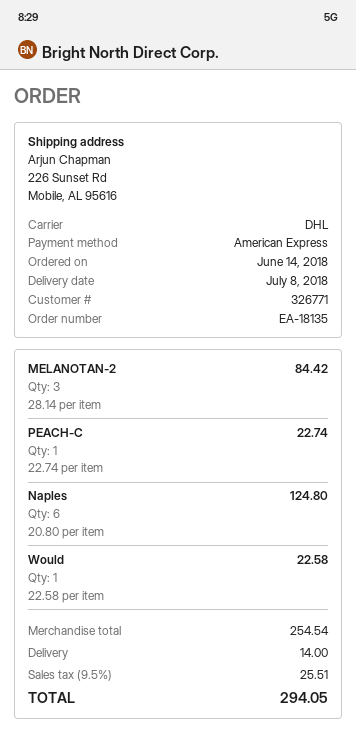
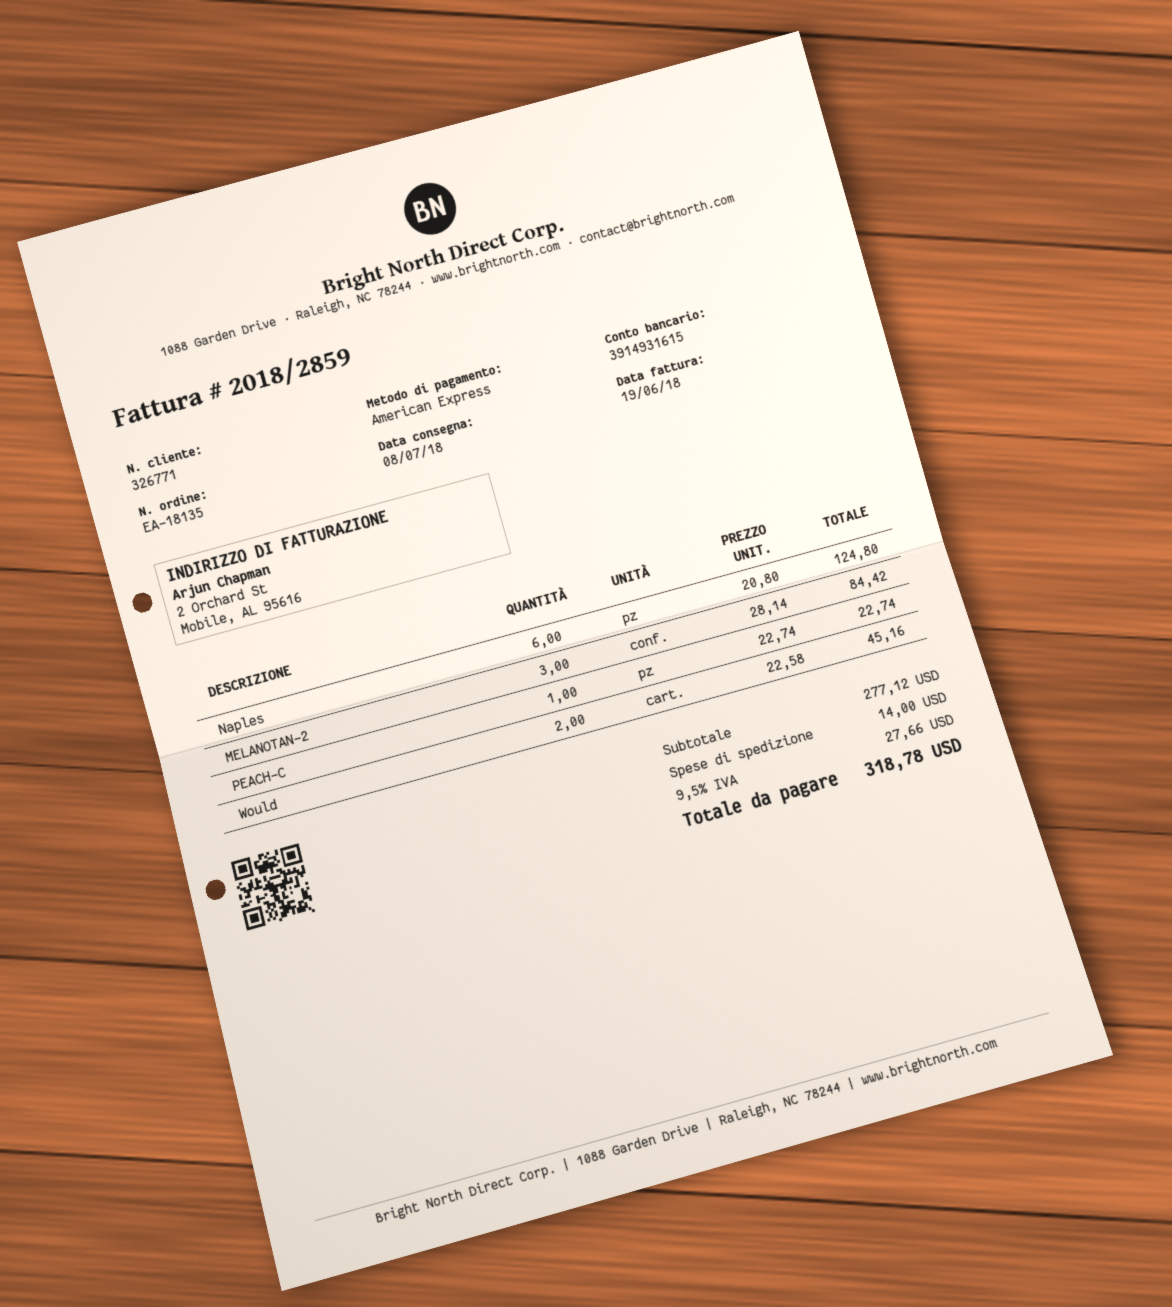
Would: 1 x 22.58 = 22.58 -> 2 x 22.58 = 45.16
subtotal: 254.54 -> 277.12
tax: 9.5% = 25.51 -> 9.5% = 27.66
total: 294.05 -> 318.78

